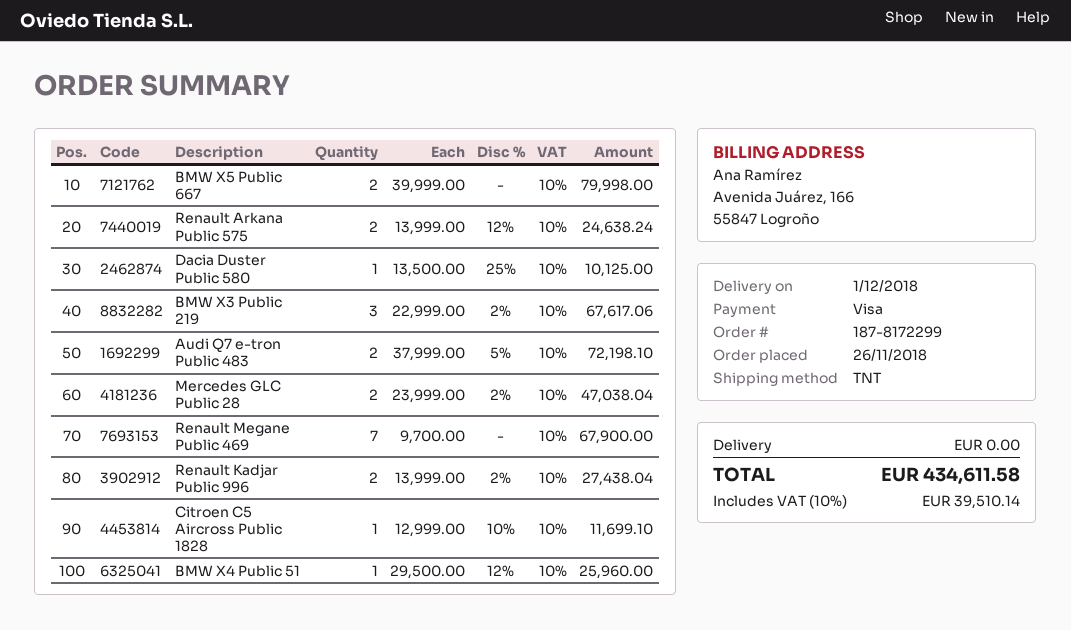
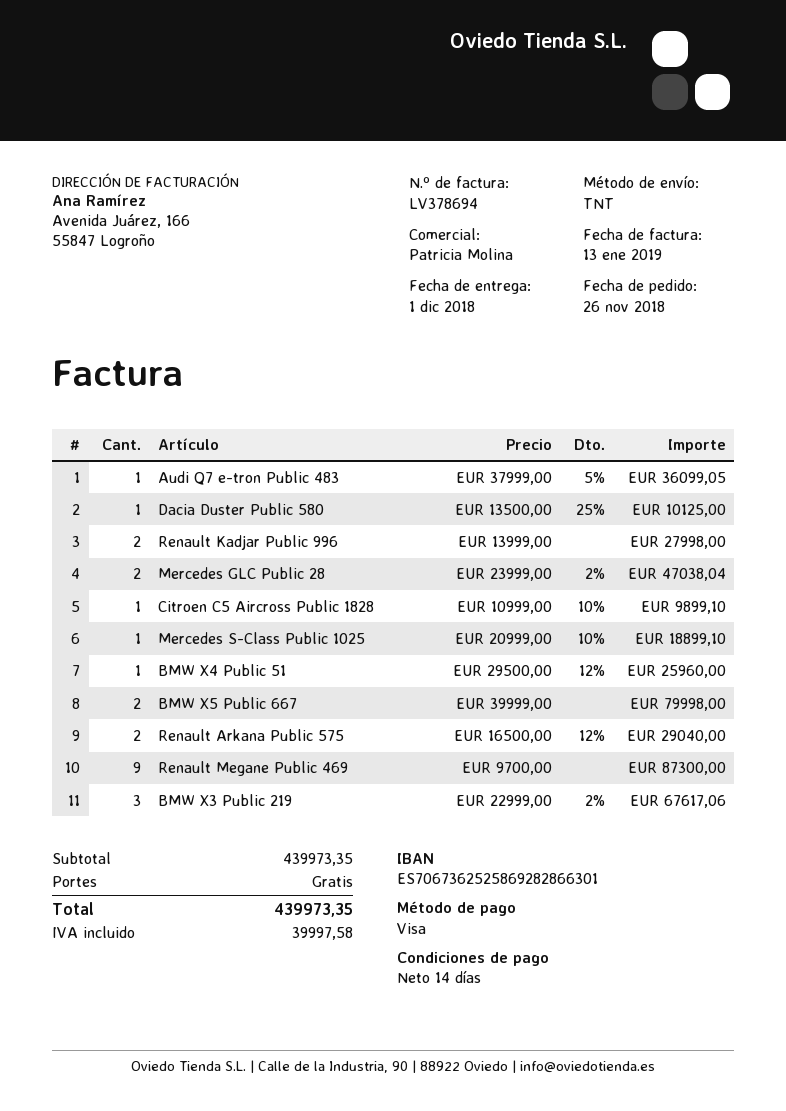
Renault Arkana Public 575: 2 x 13999.00 - 12% = 24638.24 -> 2 x 16500.00 - 12% = 29040.00
Audi Q7 e-tron Public 483: 2 x 37999.00 - 5% = 72198.10 -> 1 x 37999.00 - 5% = 36099.05
Renault Megane Public 469: 7 x 9700.00 = 67900.00 -> 9 x 9700.00 = 87300.00
Renault Kadjar Public 996: 2 x 13999.00 - 2% = 27438.04 -> 2 x 13999.00 = 27998.00
Citroen C5 Aircross Public 1828: 1 x 12999.00 - 10% = 11699.10 -> 1 x 10999.00 - 10% = 9899.10
Mercedes S-Class Public 1025: none -> 1 x 20999.00 - 10% = 18899.10
tax: 39510.14 -> 39997.58
total: 434611.58 -> 439973.35

